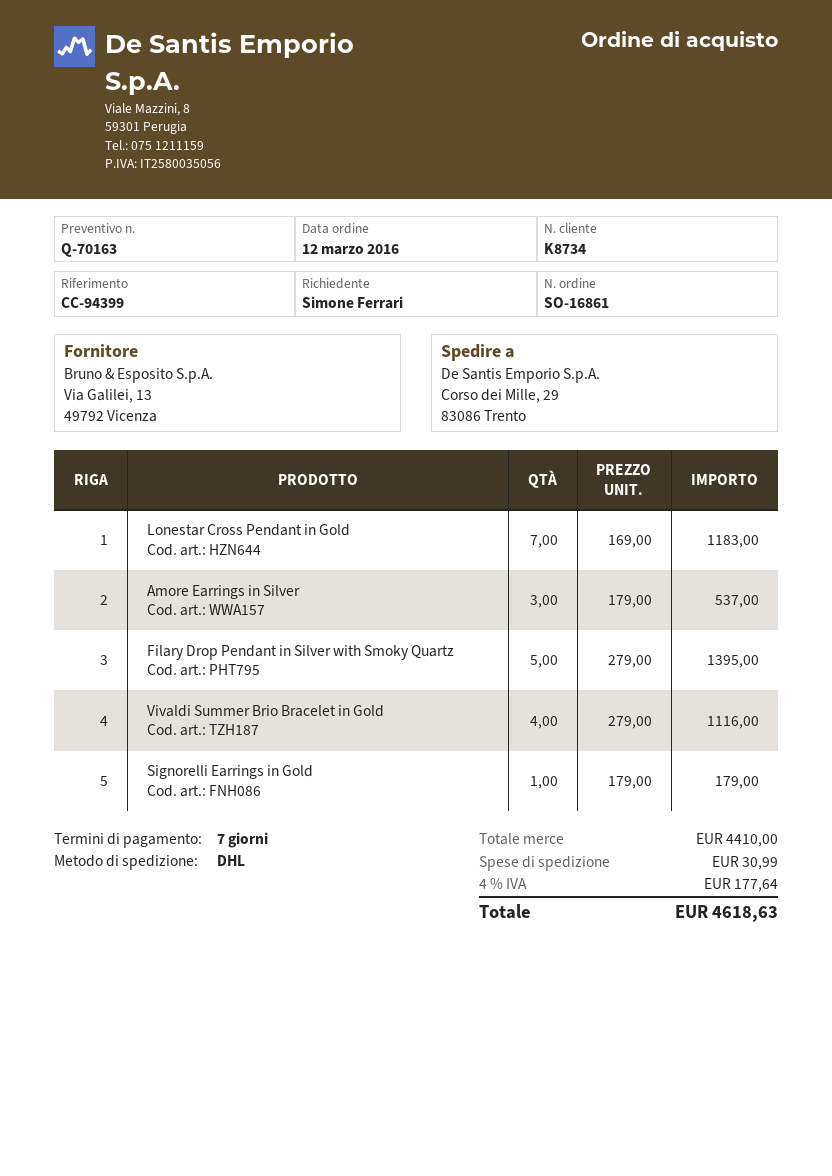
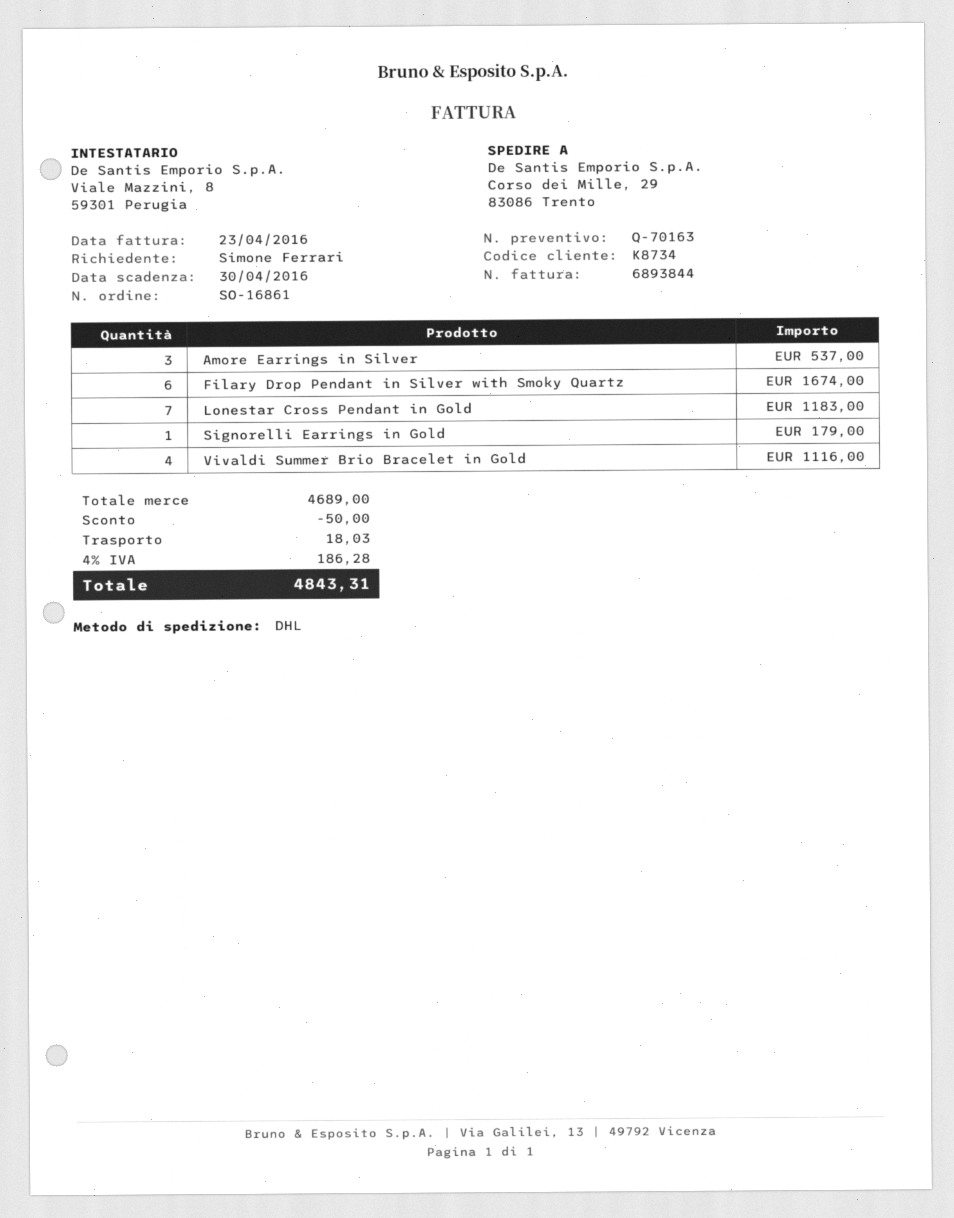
Filary Drop Pendant in Silver with Smoky Quartz: 5 for 1395.00 -> 6 for 1674.00
subtotal: 4410.00 -> 4689.00
discount: none -> 50.00
shipping: 30.99 -> 18.03
tax: 4% = 177.64 -> 4% = 186.28
total: 4618.63 -> 4843.31

